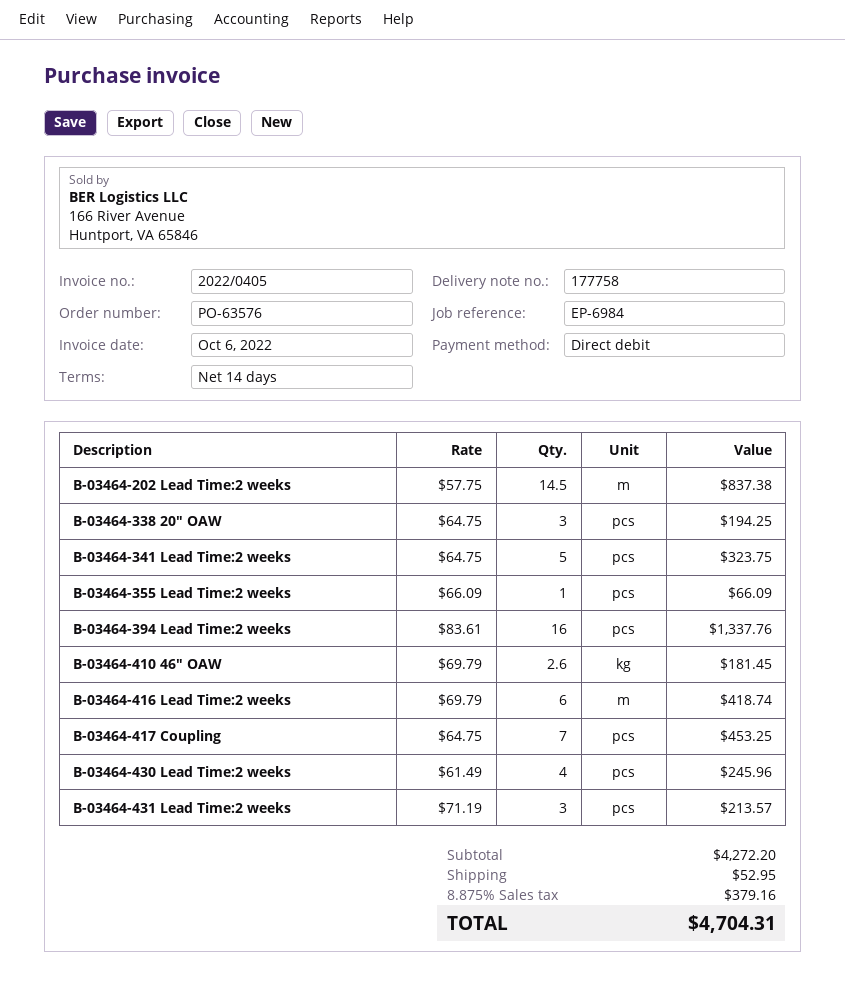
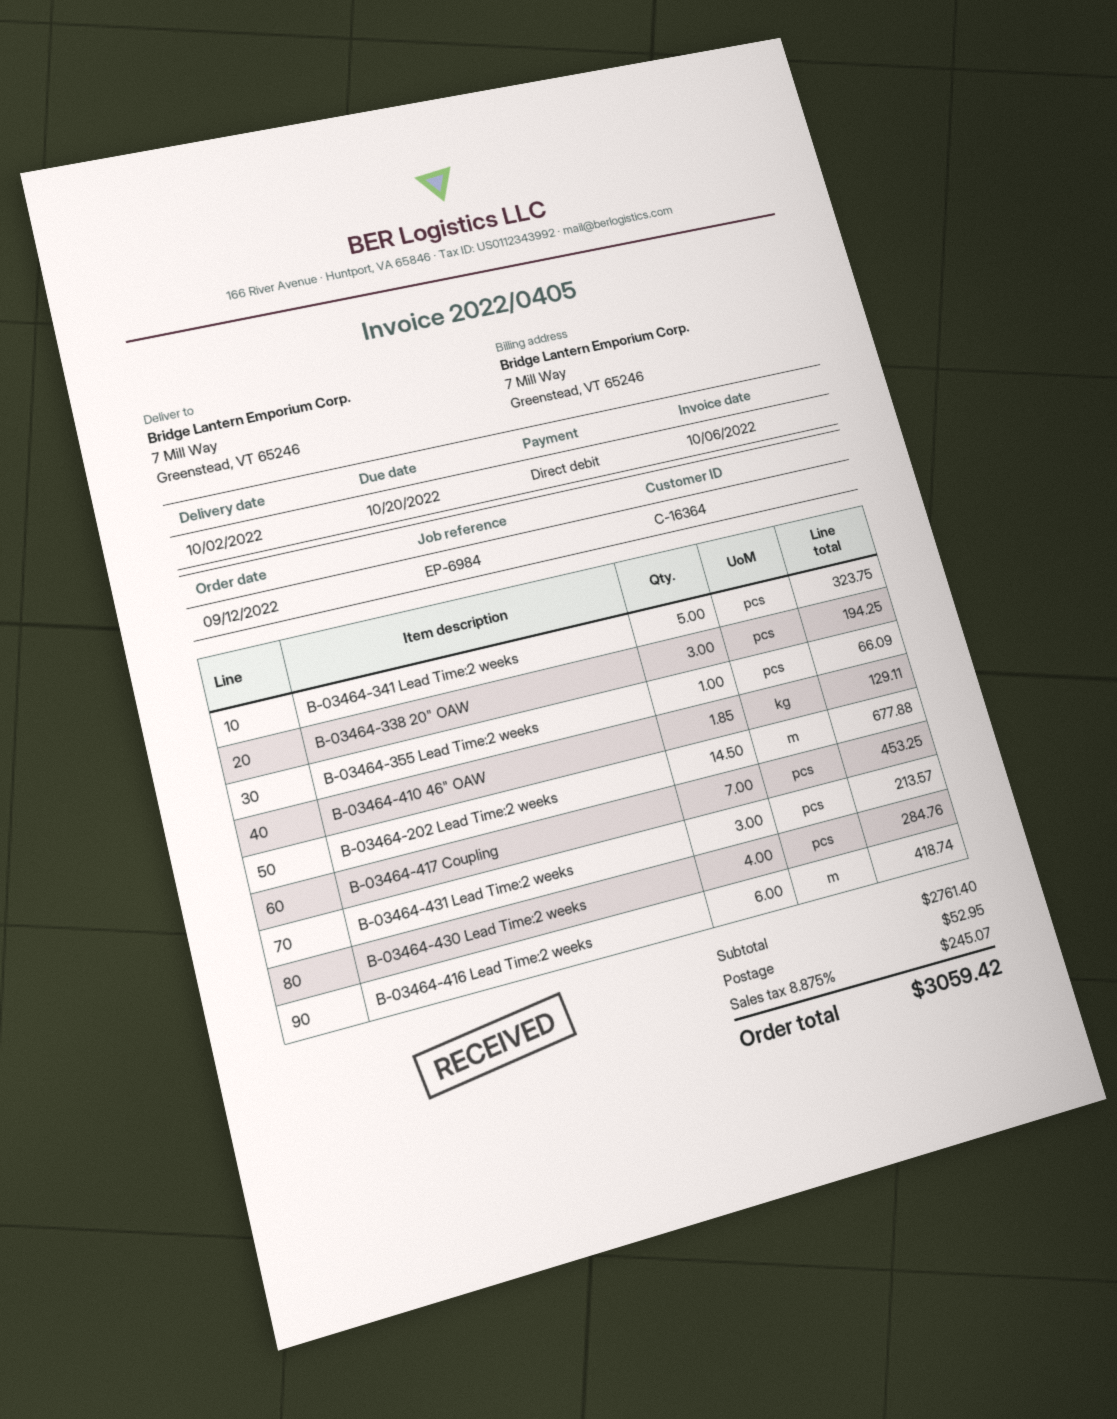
B-03464-202 Lead Time:2 weeks: 14.5 for 837.38 -> 14.5 for 677.88
B-03464-394 Lead Time:2 weeks: 16 for 1337.76 -> none
B-03464-410 46" OAW: 2.6 for 181.45 -> 1.85 for 129.11
B-03464-430 Lead Time:2 weeks: 4 for 245.96 -> 4 for 284.76
subtotal: 4272.20 -> 2761.40
tax: 8.875% = 379.16 -> 8.875% = 245.07
total: 4704.31 -> 3059.42

